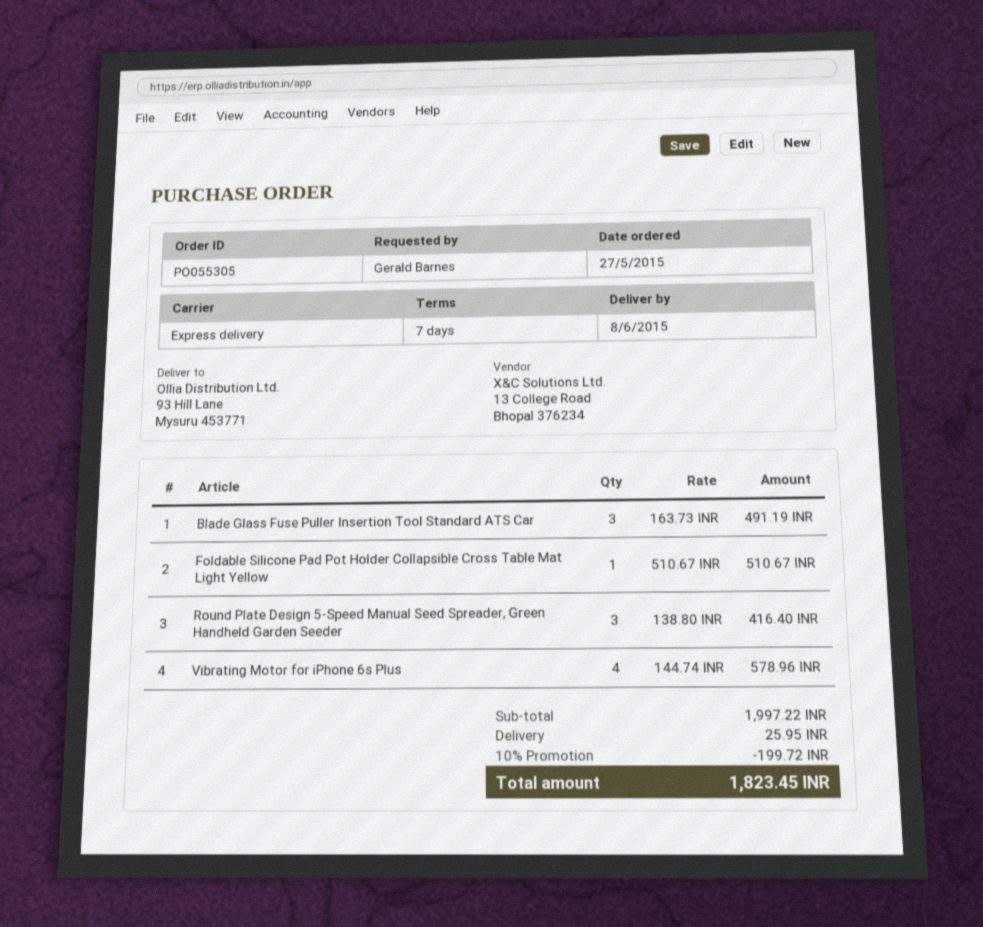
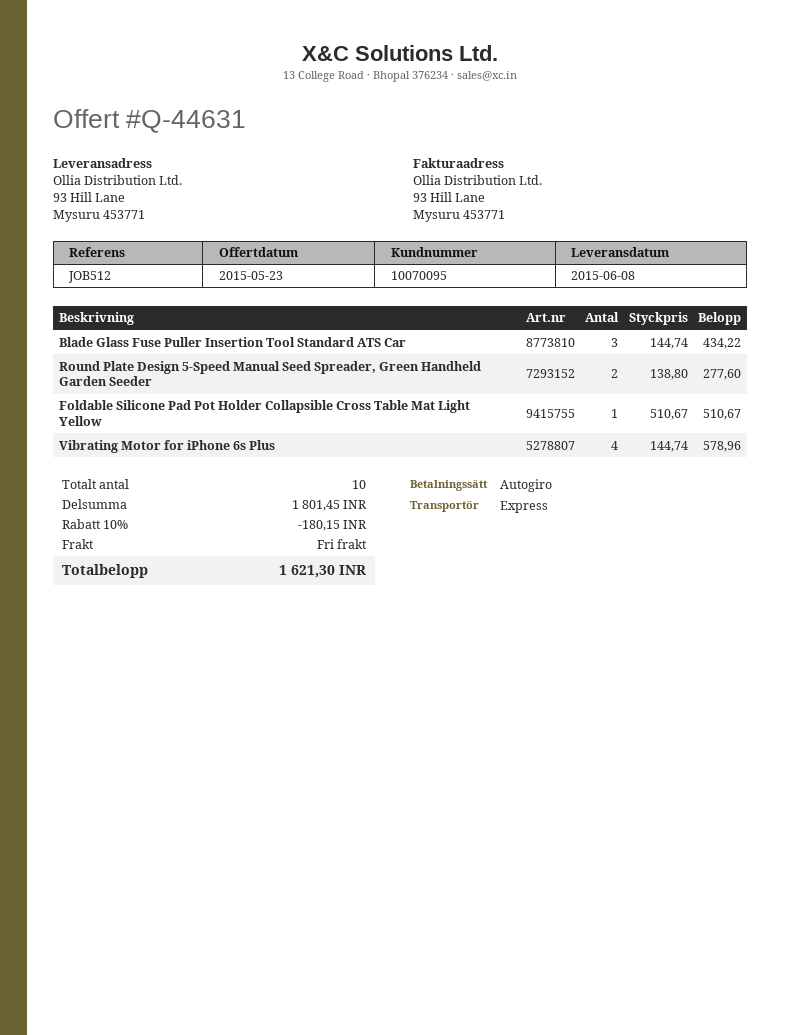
Blade Glass Fuse Puller Insertion Tool Standard ATS Car: 3 x 163.73 = 491.19 -> 3 x 144.74 = 434.22
Round Plate Design 5-Speed Manual Seed Spreader, Green Handheld Garden Seeder: 3 x 138.80 = 416.40 -> 2 x 138.80 = 277.60
subtotal: 1997.22 -> 1801.45
discount: 10% = 199.72 -> 10% = 180.15
shipping: 25.95 -> 0.00
total: 1823.45 -> 1621.30

